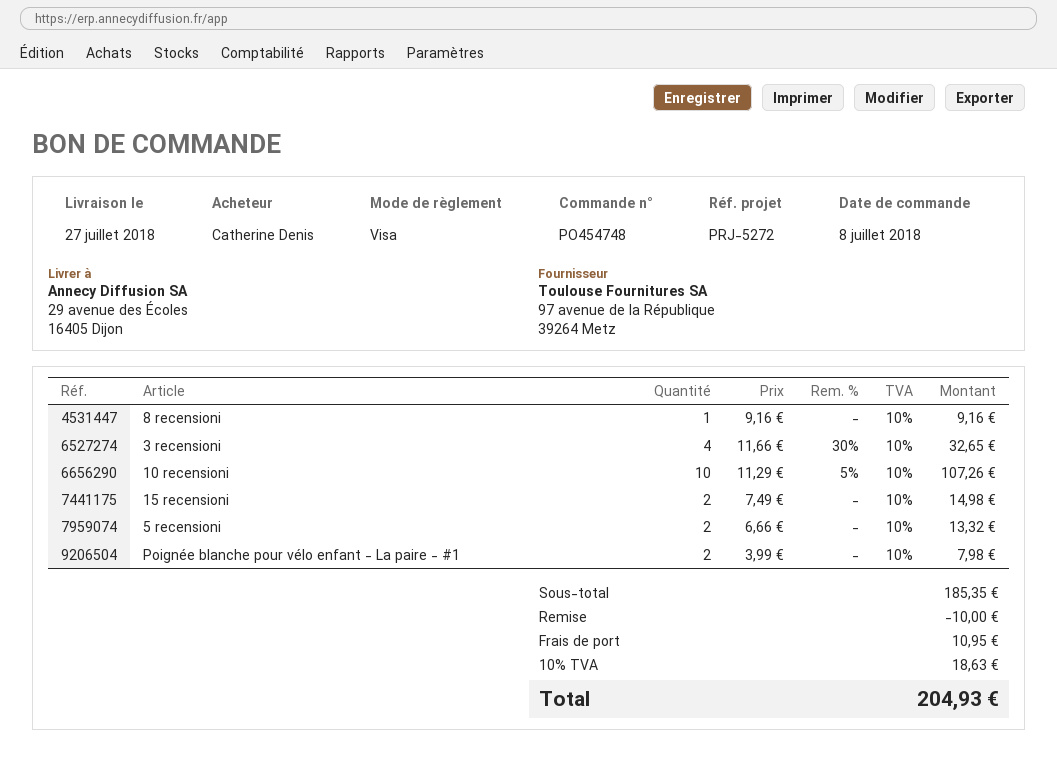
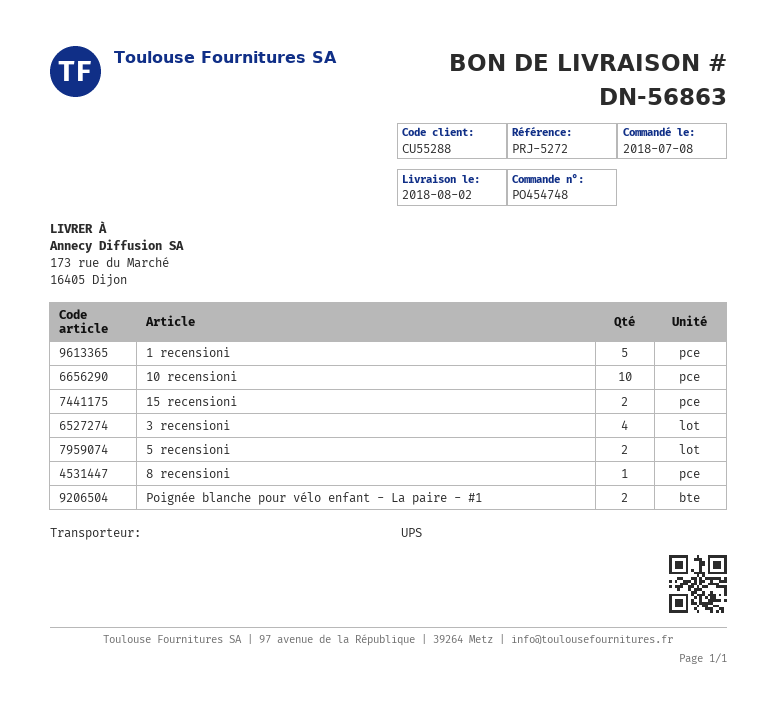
delivery date: 2018-07-27 -> 2018-08-02
ship to: 29 avenue des Écoles, 16405 Dijon -> 173 rue du Marché, 16405 Dijon
1 recensioni: none -> 5

